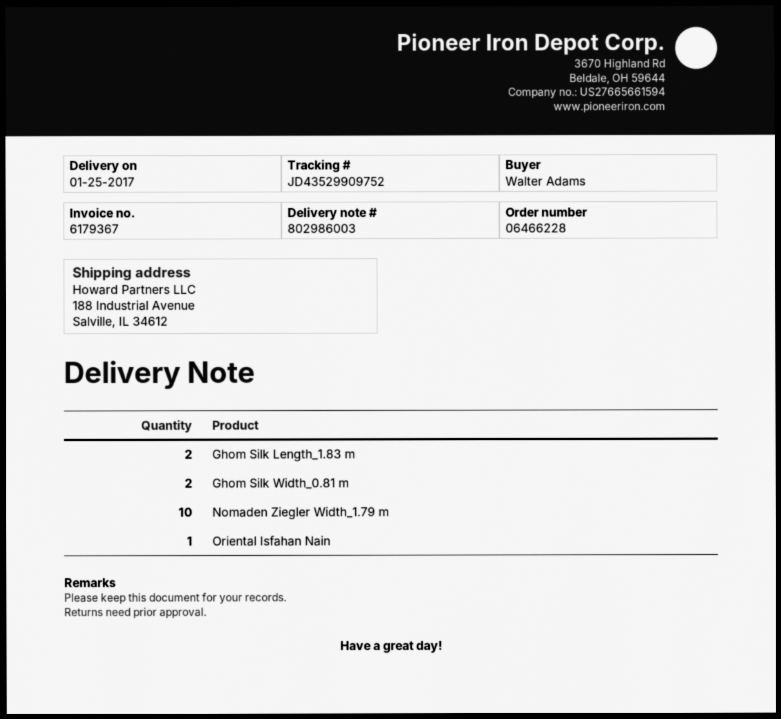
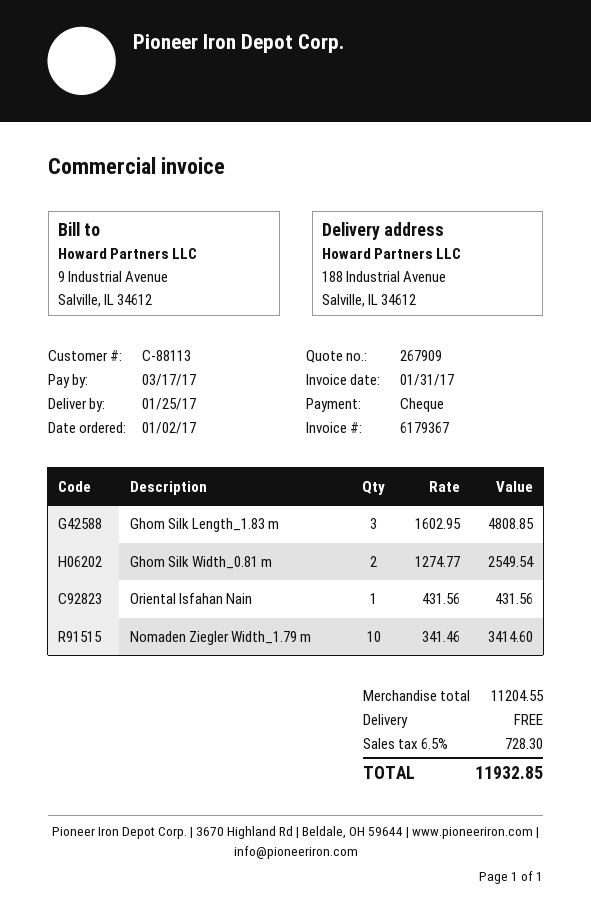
Ghom Silk Length_1.83 m: 2 -> 3

